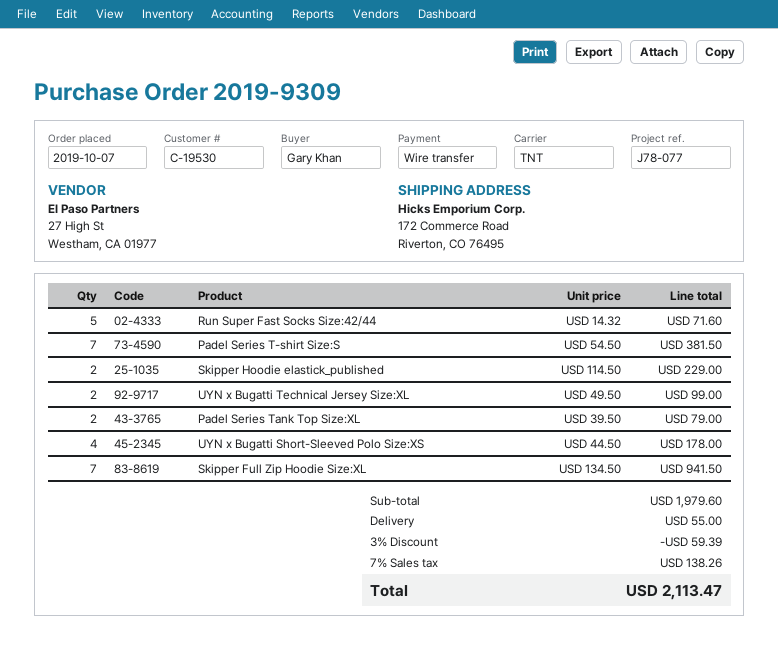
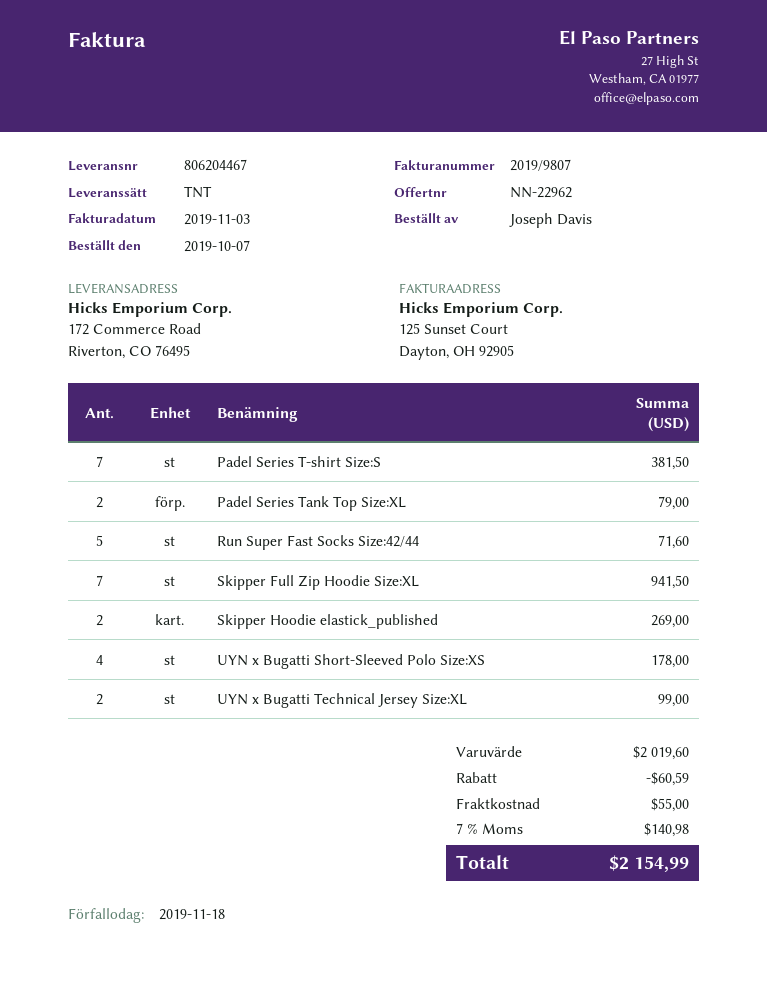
ordered by: Gary Khan -> Joseph Davis
Skipper Hoodie elastick_published: 2 for 229.00 -> 2 for 269.00
subtotal: 1979.60 -> 2019.60
discount: 59.39 -> 60.59
tax: 7% = 138.26 -> 7% = 140.98
total: 2113.47 -> 2154.99

